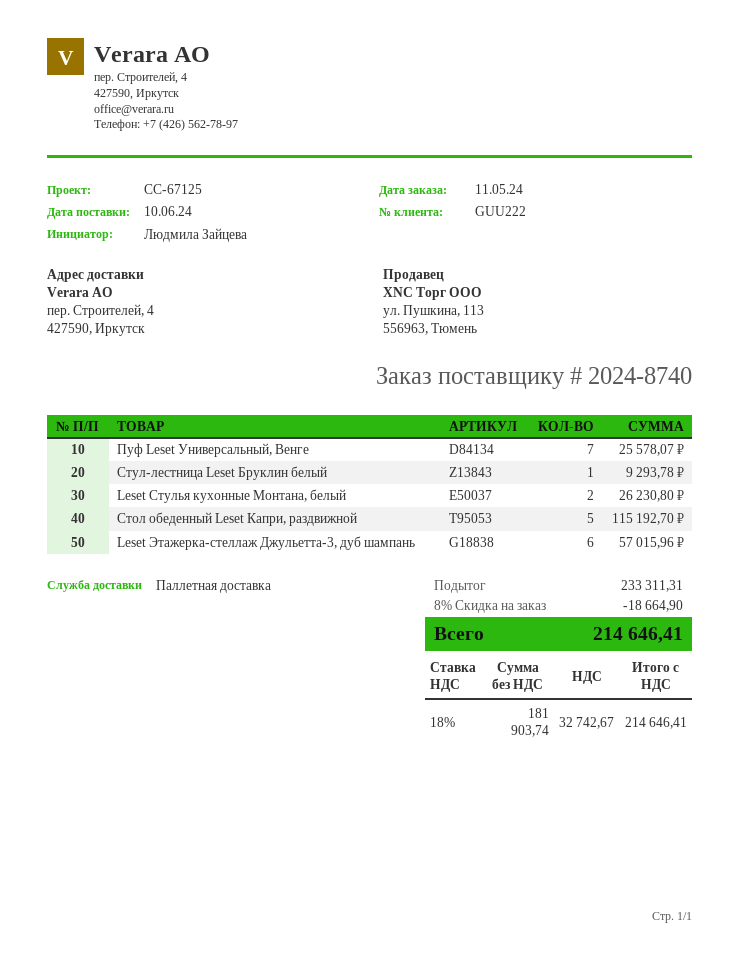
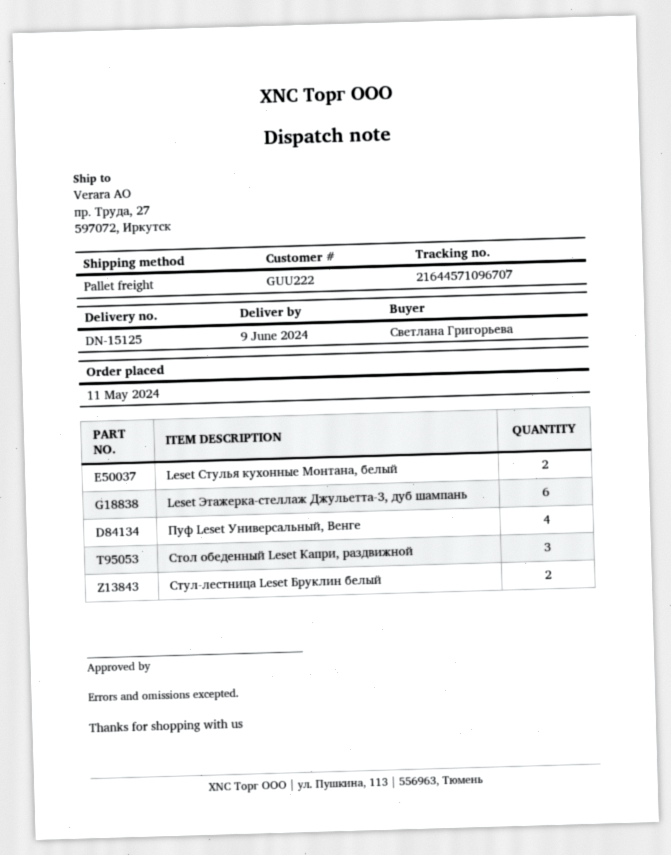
delivery date: 2024-06-10 -> 2024-06-09
ordered by: Людмила Зайцева -> Светлана Григорьева
ship to: пер. Строителей, 4, 427590, Иркутск -> пр. Труда, 27, 597072, Иркутск
Пуф Leset Универсальный, Венге: 7 -> 4
Стул-лестница Leset Бруклин белый: 1 -> 2
Стол обеденный Leset Капри, раздвижной: 5 -> 3

